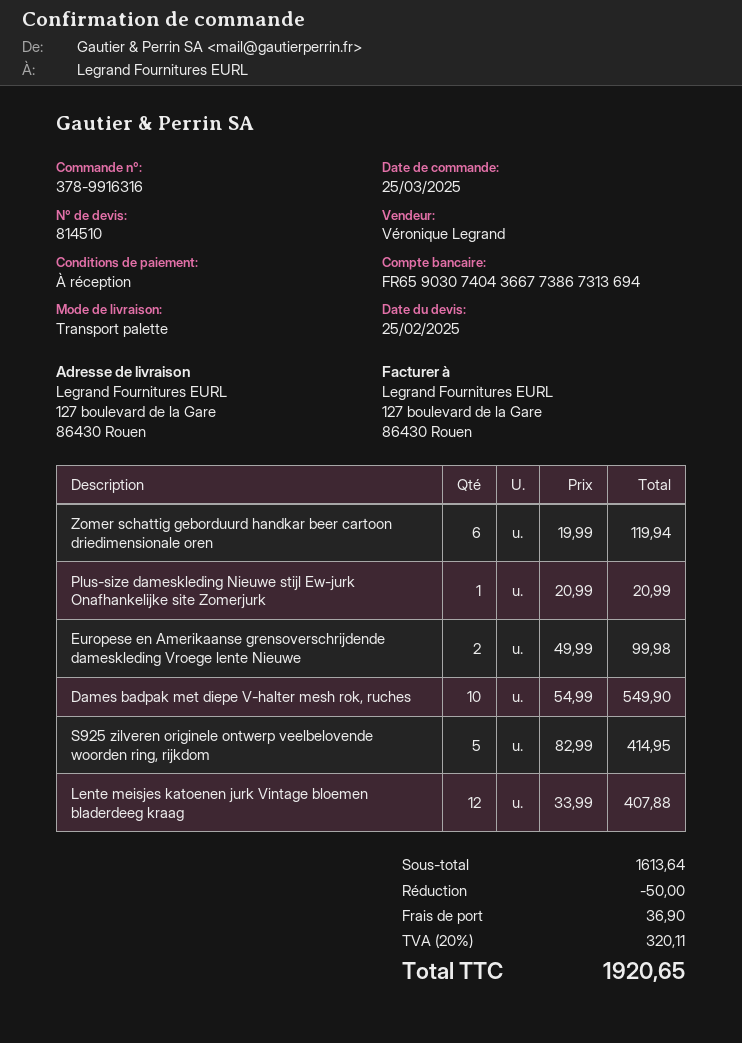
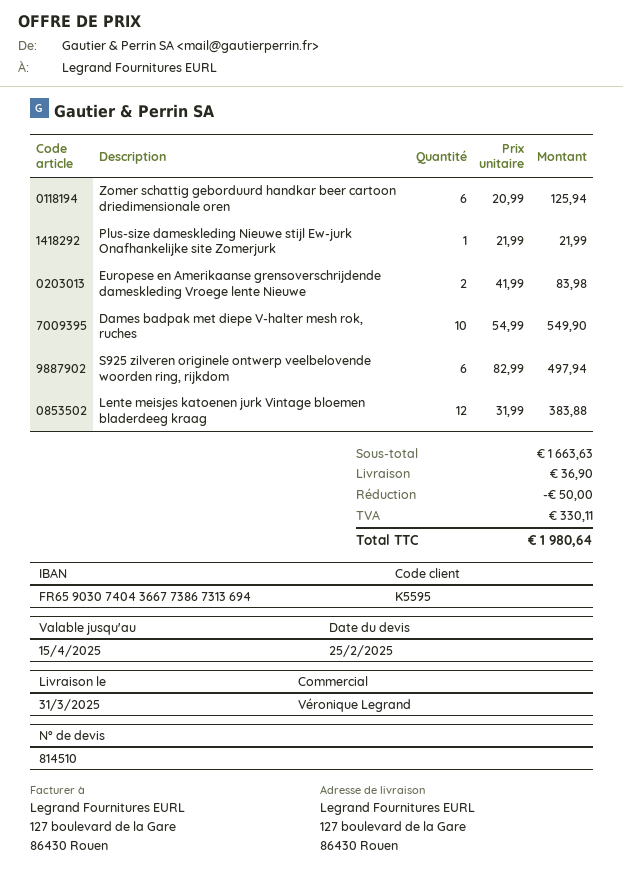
Zomer schattig geborduurd handkar beer cartoon driedimensionale oren: 6 x 19.99 = 119.94 -> 6 x 20.99 = 125.94
Plus-size dameskleding Nieuwe stijl Ew-jurk Onafhankelijke site Zomerjurk: 1 x 20.99 = 20.99 -> 1 x 21.99 = 21.99
Europese en Amerikaanse grensoverschrijdende dameskleding Vroege lente Nieuwe: 2 x 49.99 = 99.98 -> 2 x 41.99 = 83.98
S925 zilveren originele ontwerp veelbelovende woorden ring, rijkdom: 5 x 82.99 = 414.95 -> 6 x 82.99 = 497.94
Lente meisjes katoenen jurk Vintage bloemen bladerdeeg kraag: 12 x 33.99 = 407.88 -> 12 x 31.99 = 383.88
subtotal: 1613.64 -> 1663.63
tax: 320.11 -> 330.11
total: 1920.65 -> 1980.64

